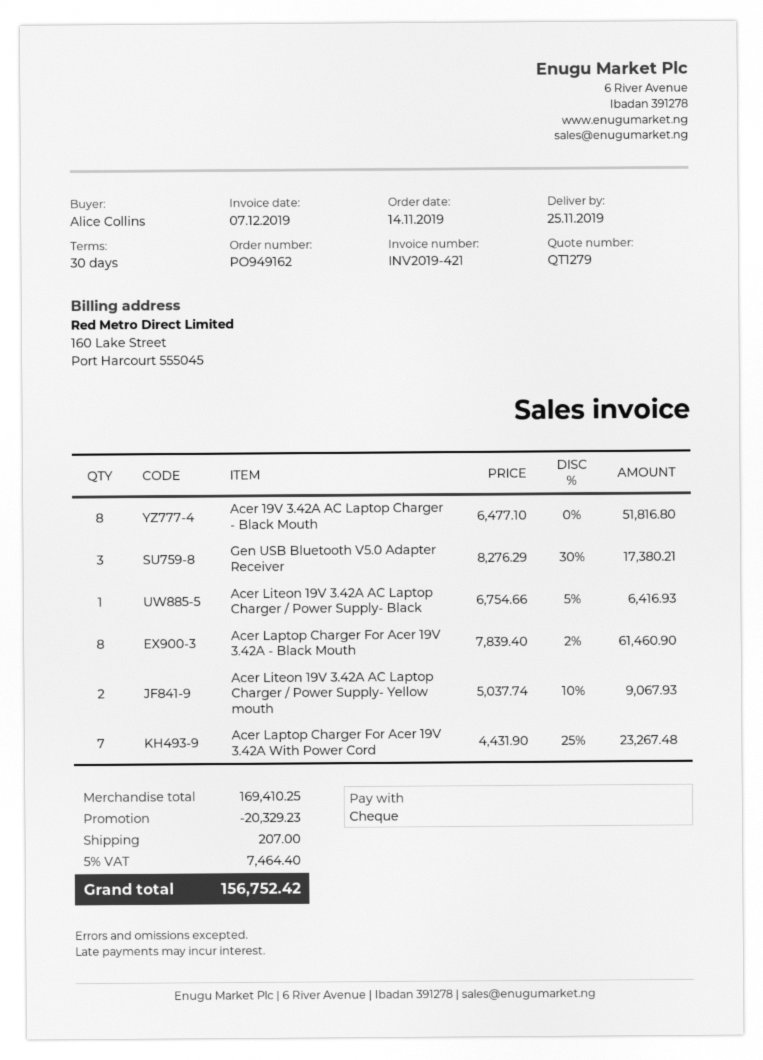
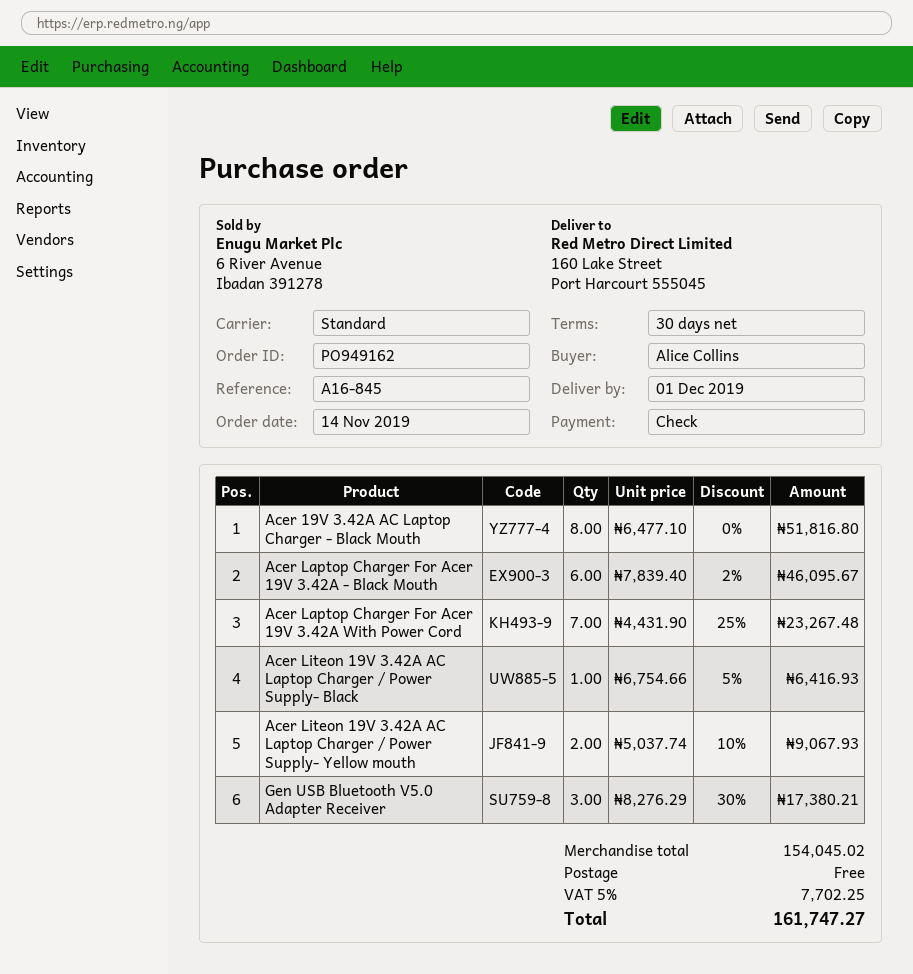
delivery date: 2019-11-25 -> 2019-12-01
Acer Laptop Charger For Acer 19V 3.42A - Black Mouth: 8 x 7839.40 - 2% = 61460.90 -> 6 x 7839.40 - 2% = 46095.67
subtotal: 169410.25 -> 154045.02
discount: 20329.23 -> none
shipping: 207.00 -> 0.00
tax: 5% = 7464.40 -> 5% = 7702.25
total: 156752.42 -> 161747.27

